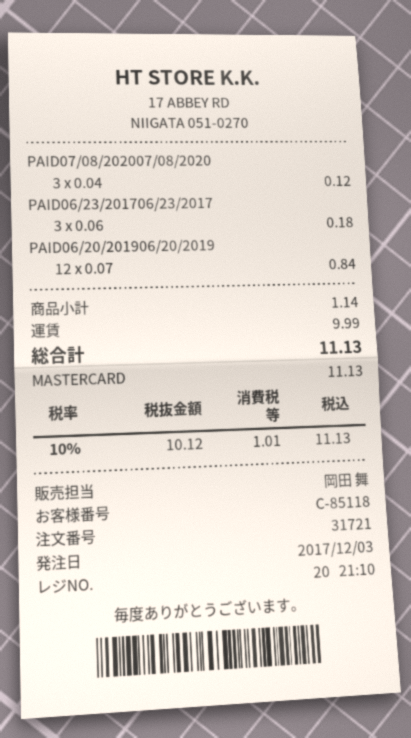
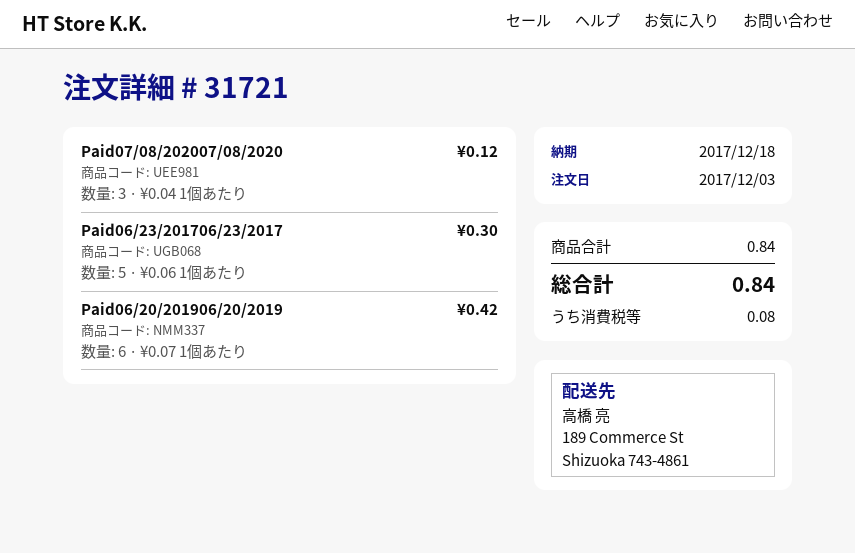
PAID06/23/201706/23/2017: 3 x 0.06 = 0.18 -> 5 x 0.06 = 0.30
PAID06/20/201906/20/2019: 12 x 0.07 = 0.84 -> 6 x 0.07 = 0.42
subtotal: 1.14 -> 0.84
shipping: 9.99 -> none
tax: 1.01 -> 0.08
total: 11.13 -> 0.84

